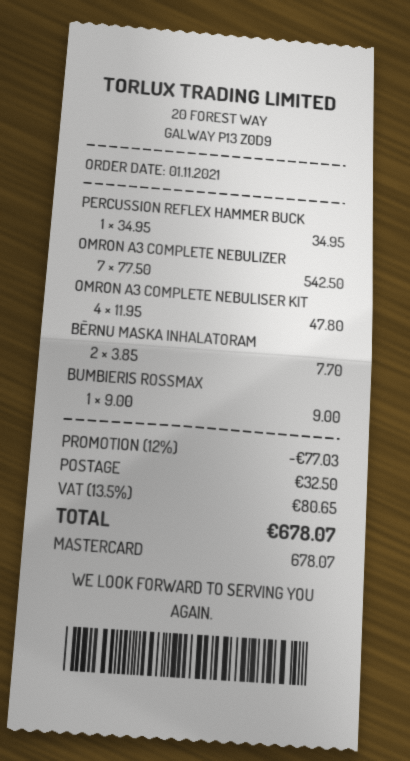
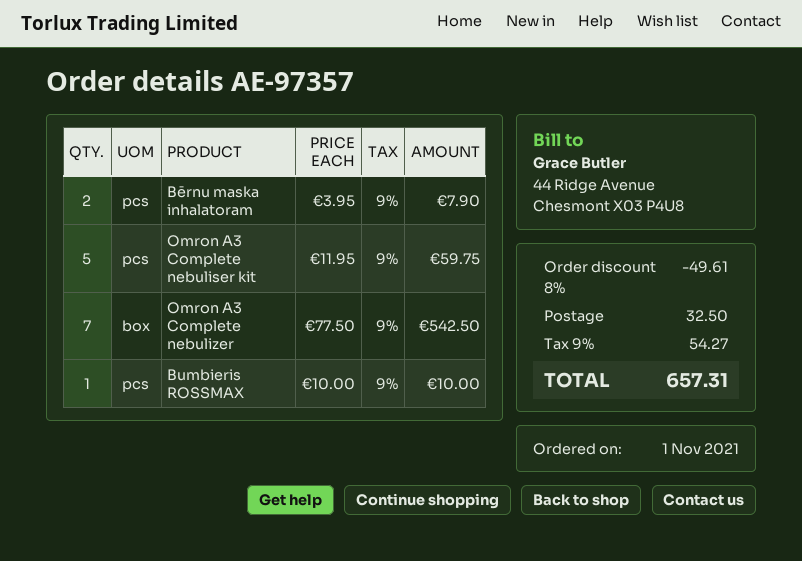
PERCUSSION REFLEX HAMMER BUCK: 1 x 34.95 = 34.95 -> none
OMRON A3 COMPLETE NEBULISER KIT: 4 x 11.95 = 47.80 -> 5 x 11.95 = 59.75
BĒRNU MASKA INHALATORAM: 2 x 3.85 = 7.70 -> 2 x 3.95 = 7.90
BUMBIERIS ROSSMAX: 1 x 9.00 = 9.00 -> 1 x 10.00 = 10.00
discount: 12% = 77.03 -> 8% = 49.61
tax: 13.5% = 80.65 -> 9% = 54.27
total: 678.07 -> 657.31

